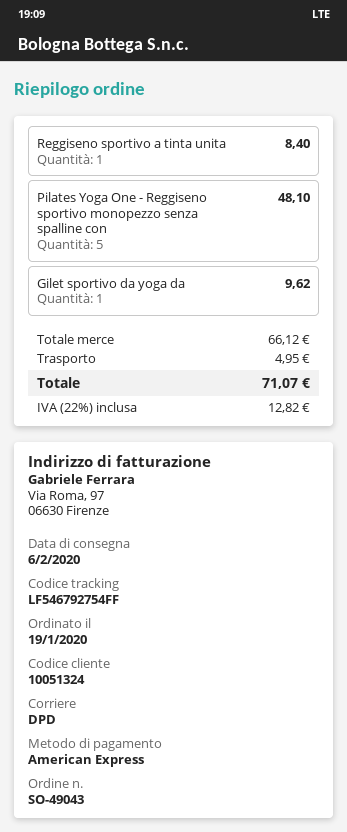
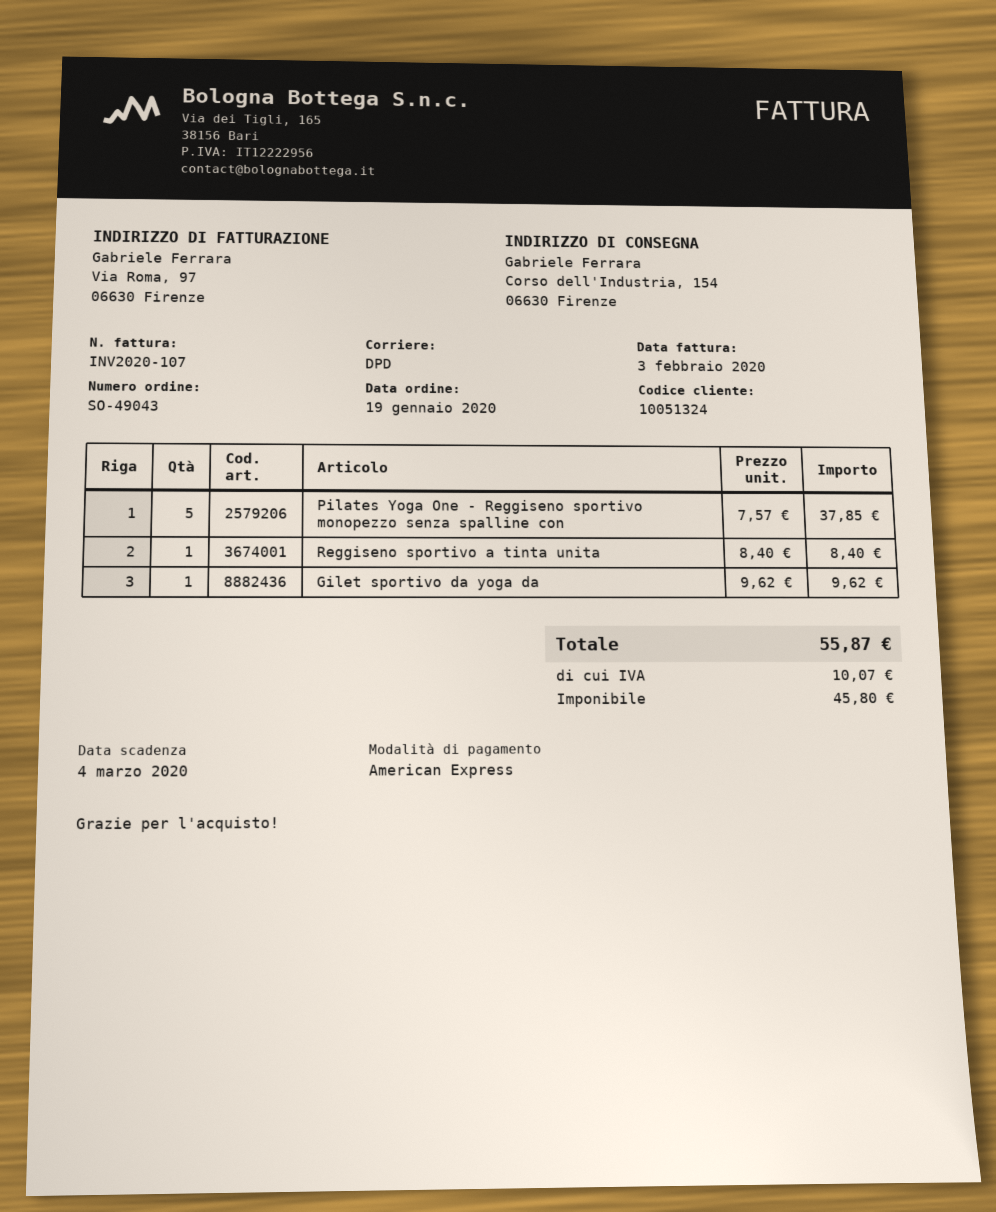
Pilates Yoga One - Reggiseno sportivo monopezzo senza spalline con: 5 for 48.10 -> 5 for 37.85
shipping: 4.95 -> none
tax: 12.82 -> 10.07
total: 71.07 -> 55.87

